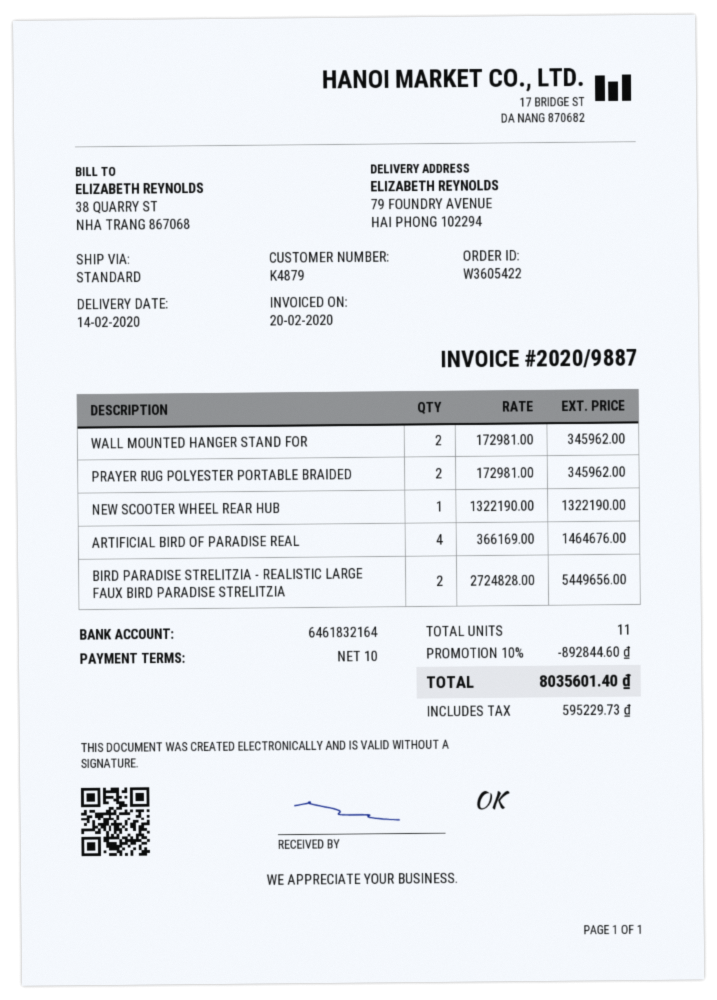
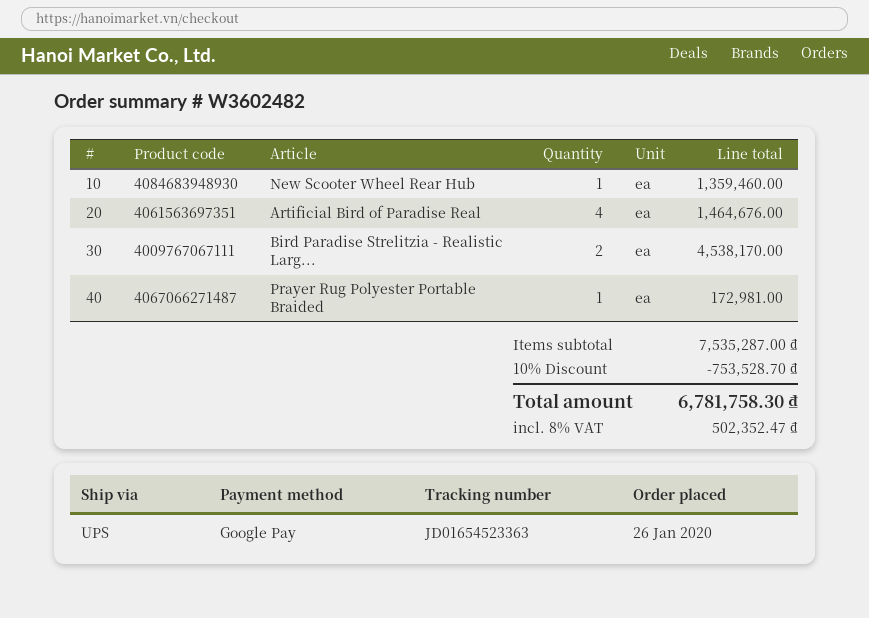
order number: W3605422 -> W3602482
shipping method: standard -> UPS
WALL MOUNTED HANGER STAND FOR: 2 for 345962.00 -> none
PRAYER RUG POLYESTER PORTABLE BRAIDED: 2 for 345962.00 -> 1 for 172981.00
NEW SCOOTER WHEEL REAR HUB: 1 for 1322190.00 -> 1 for 1359460.00
BIRD PARADISE STRELITZIA - REALISTIC LARGE FAUX BIRD PARADISE STRELITZIA: 2 for 5449656.00 -> 2 for 4538170.00
discount: 10% = 892844.60 -> 10% = 753528.70
tax: 595229.73 -> 502352.47
total: 8035601.40 -> 6781758.30

